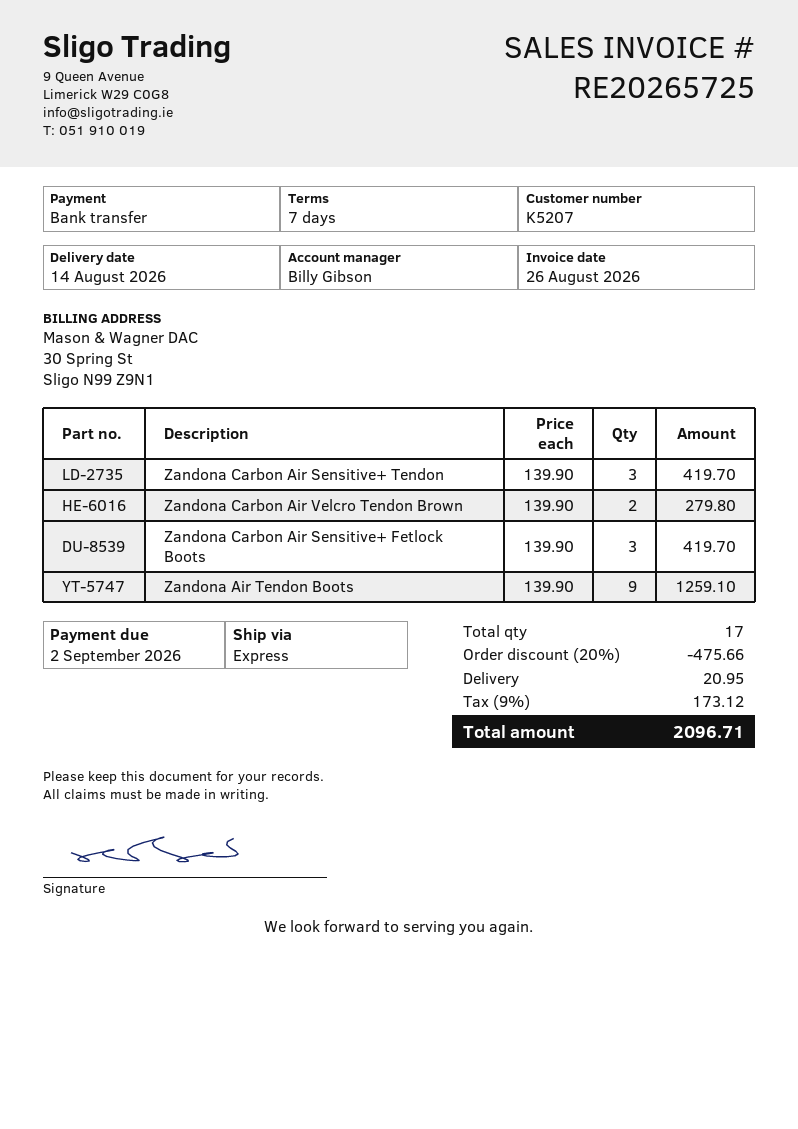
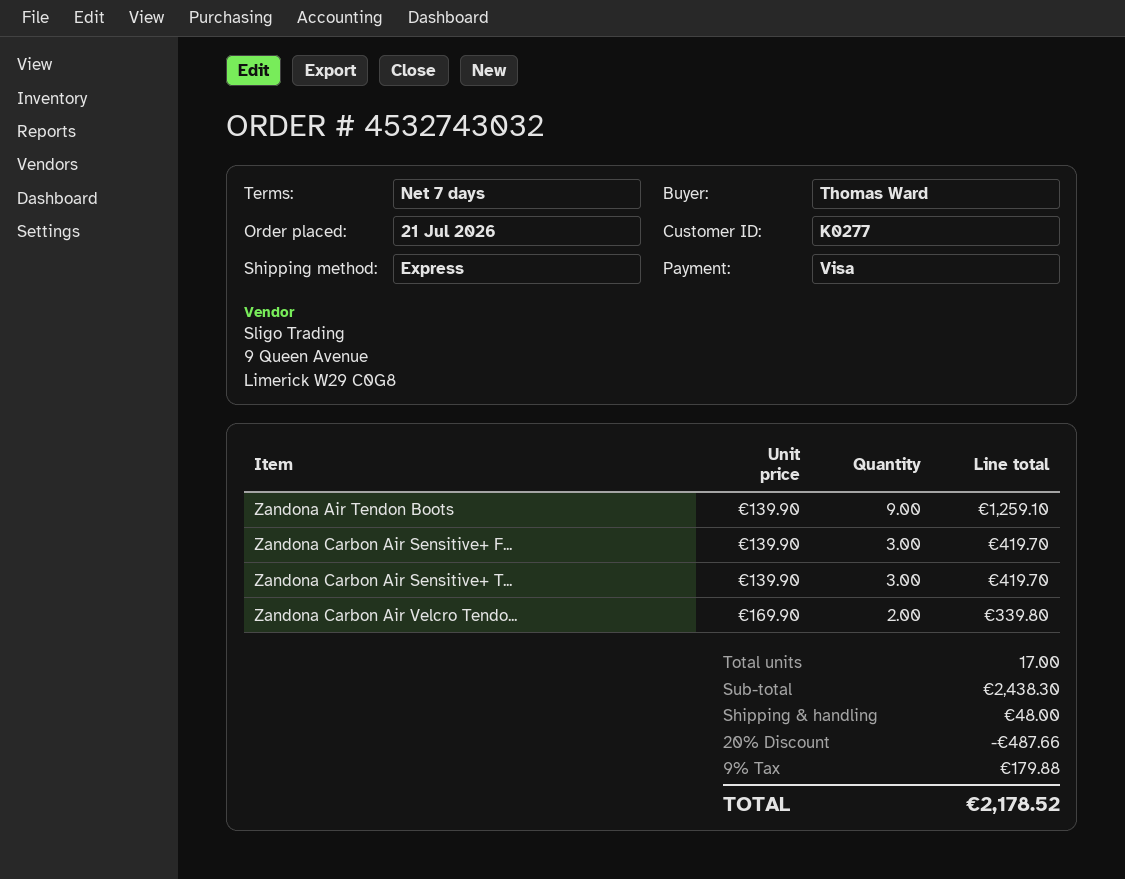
customer number: K5207 -> K0277
payment method: bank transfer -> Visa
Zandona Carbon Air Velcro Tendon Brown: 2 x 139.90 = 279.80 -> 2 x 169.90 = 339.80
discount: 20% = 475.66 -> 20% = 487.66
shipping: 20.95 -> 48.00
tax: 9% = 173.12 -> 9% = 179.88
total: 2096.71 -> 2178.52

